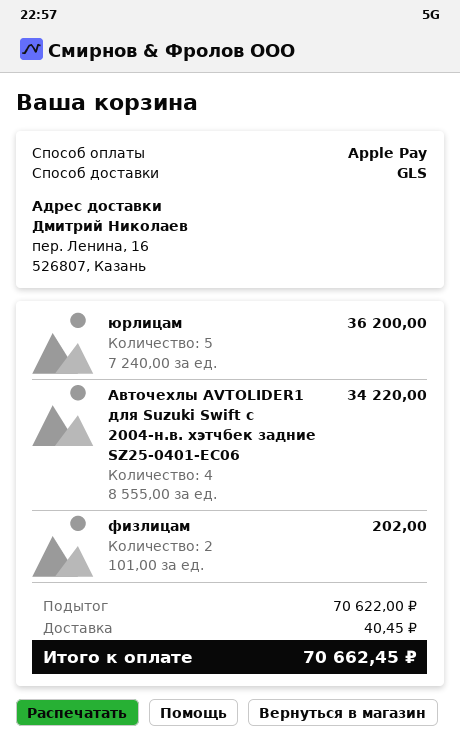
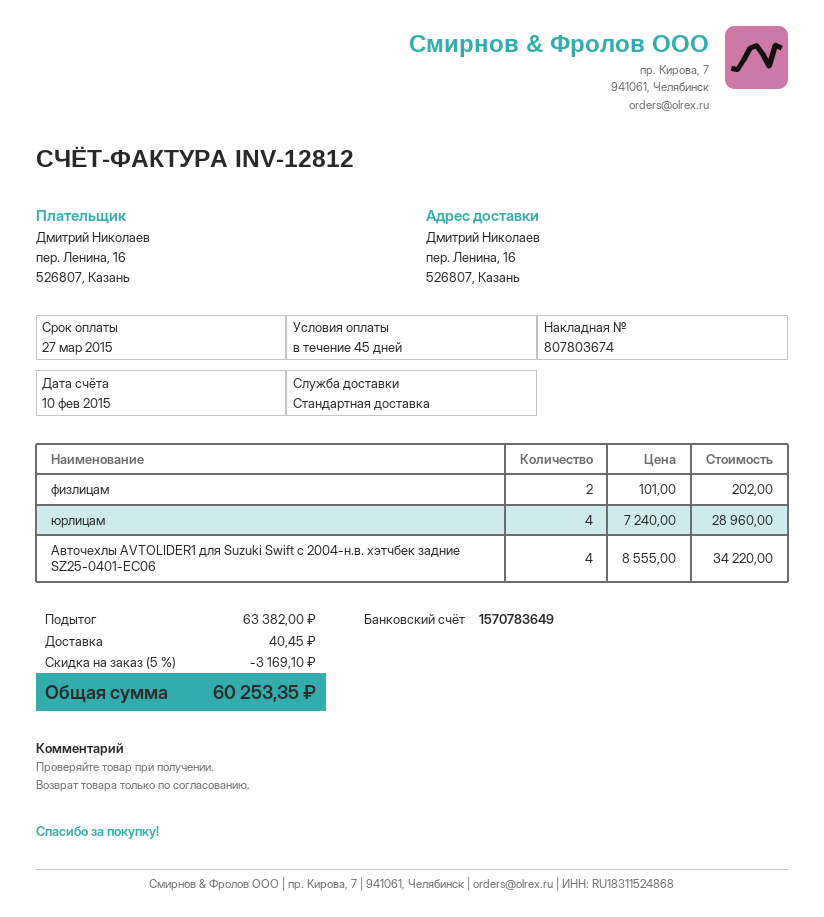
shipping method: GLS -> standard
юрлицам: 5 x 7240.00 = 36200.00 -> 4 x 7240.00 = 28960.00
subtotal: 70622.00 -> 63382.00
discount: none -> 5% = 3169.10
total: 70662.45 -> 60253.35

